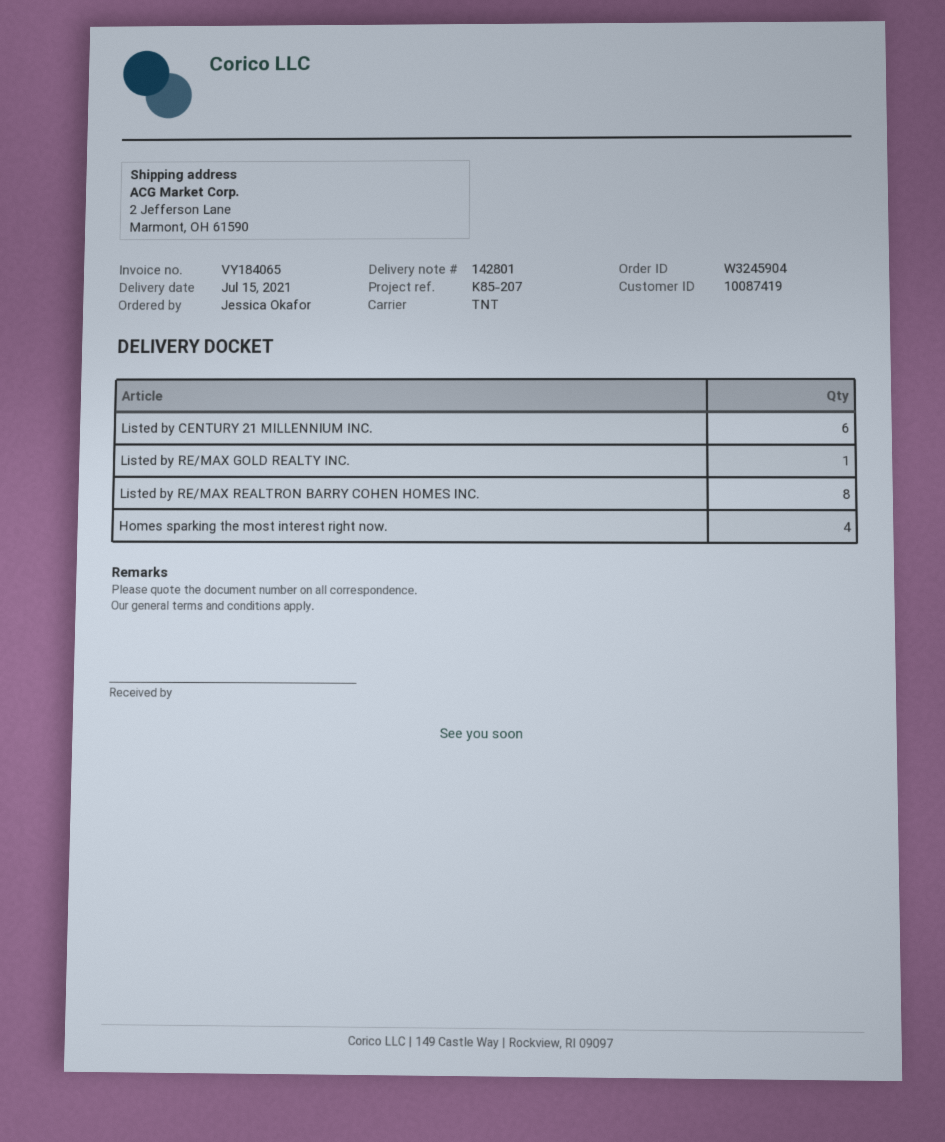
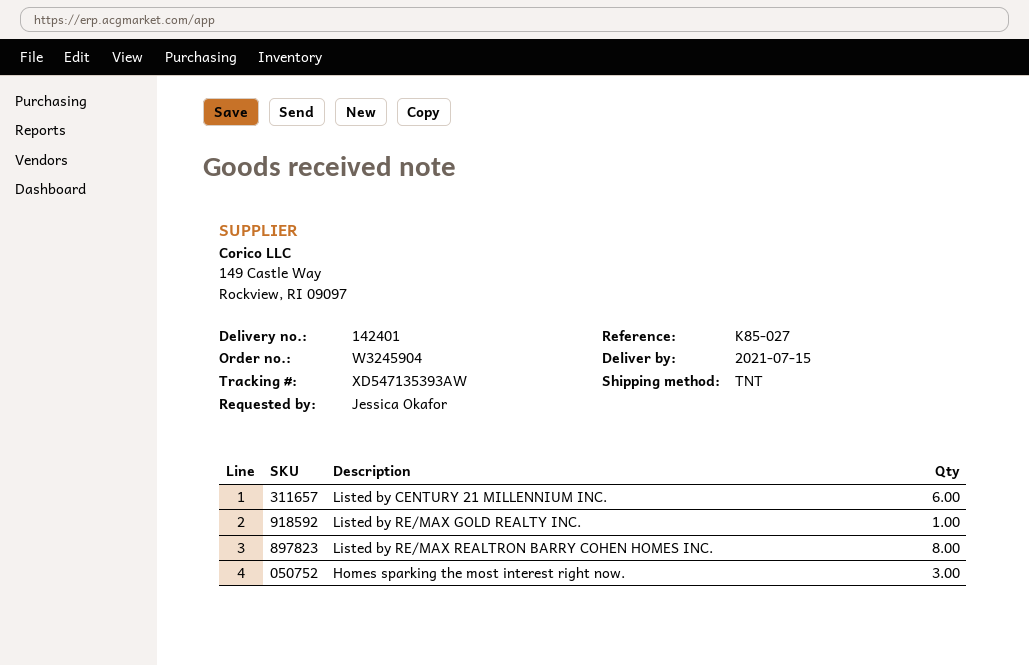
delivery note number: 142801 -> 142401
reference: K85-207 -> K85-027
Homes sparking the most interest right now.: 4 -> 3

